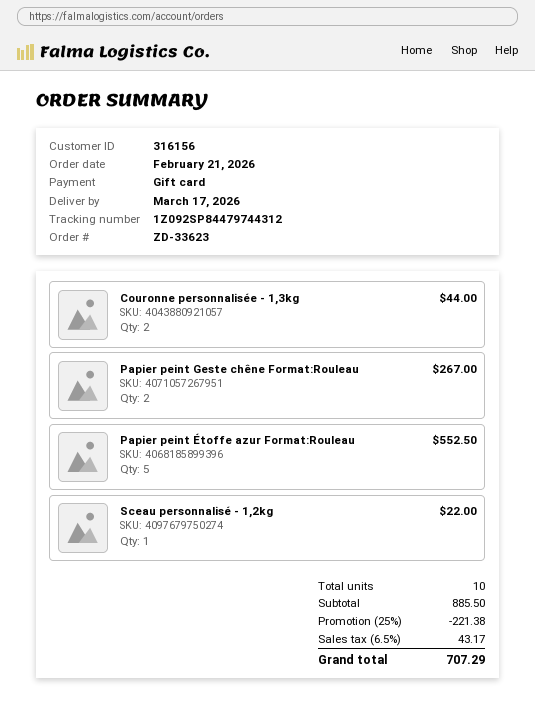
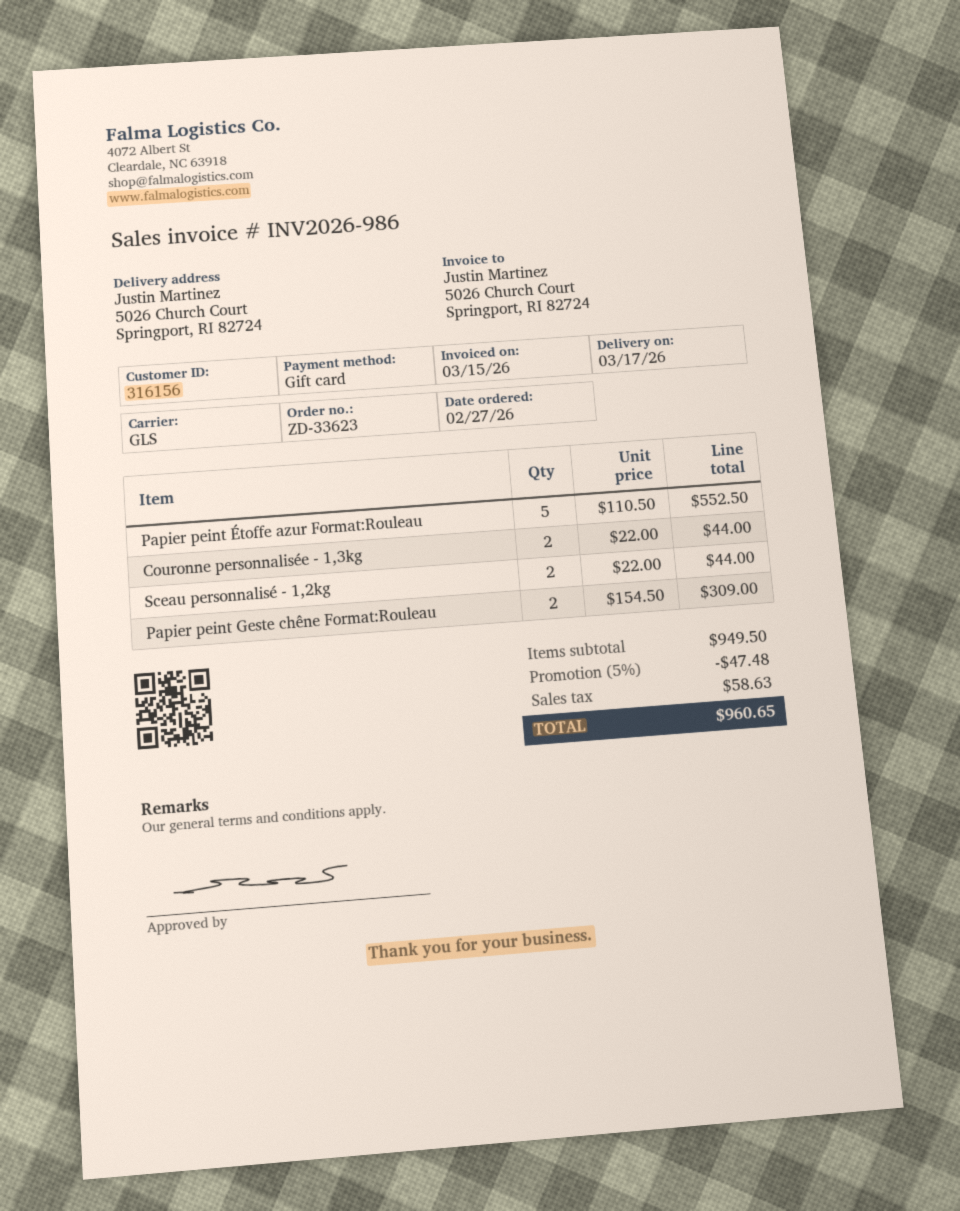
order date: 2026-02-21 -> 2026-02-27
Papier peint Geste chêne Format:Rouleau: 2 for 267.00 -> 2 for 309.00
Sceau personnalisé - 1,2kg: 1 for 22.00 -> 2 for 44.00
subtotal: 885.50 -> 949.50
discount: 25% = 221.38 -> 5% = 47.48
tax: 43.17 -> 58.63
total: 707.29 -> 960.65

